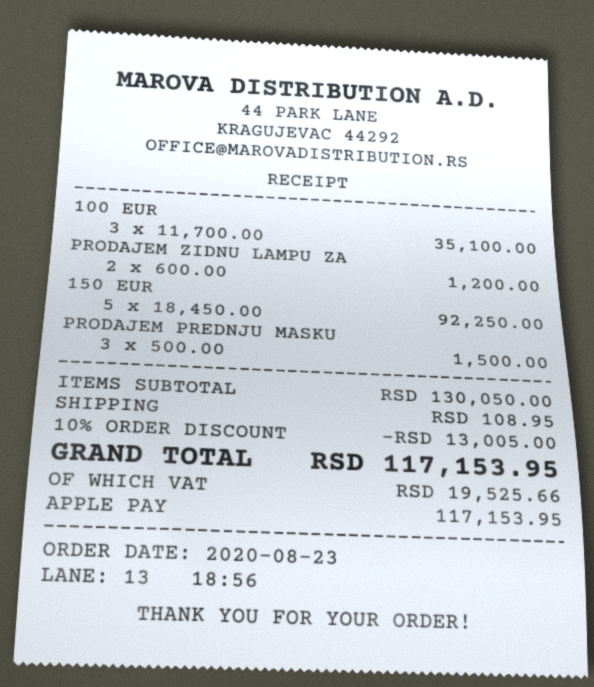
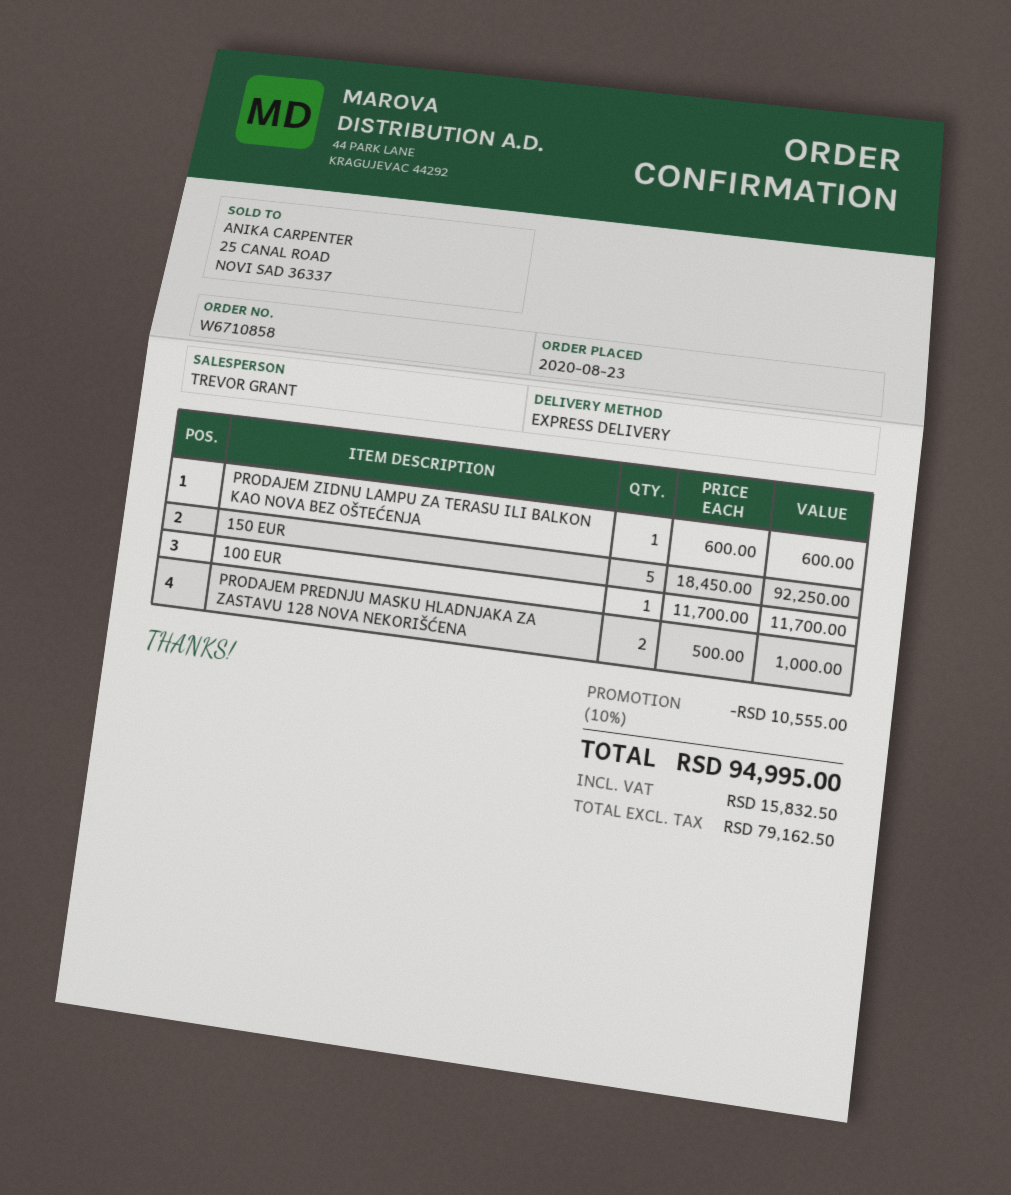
100 EUR: 3 x 11700.00 = 35100.00 -> 1 x 11700.00 = 11700.00
PRODAJEM ZIDNU LAMPU ZA: 2 x 600.00 = 1200.00 -> 1 x 600.00 = 600.00
PRODAJEM PREDNJU MASKU: 3 x 500.00 = 1500.00 -> 2 x 500.00 = 1000.00
discount: 10% = 13005.00 -> 10% = 10555.00
shipping: 108.95 -> none
tax: 19525.66 -> 15832.50
total: 117153.95 -> 94995.00

